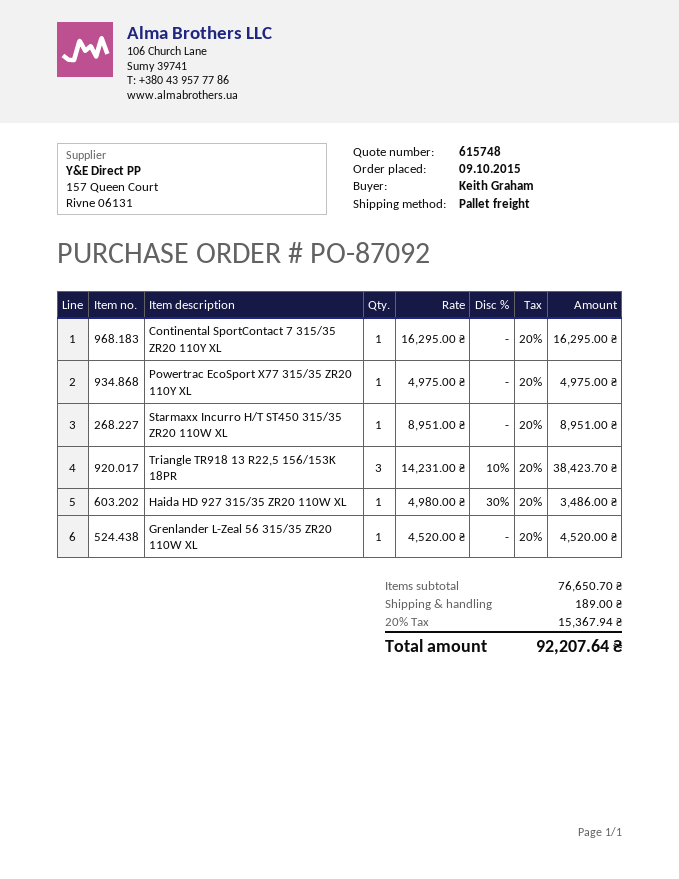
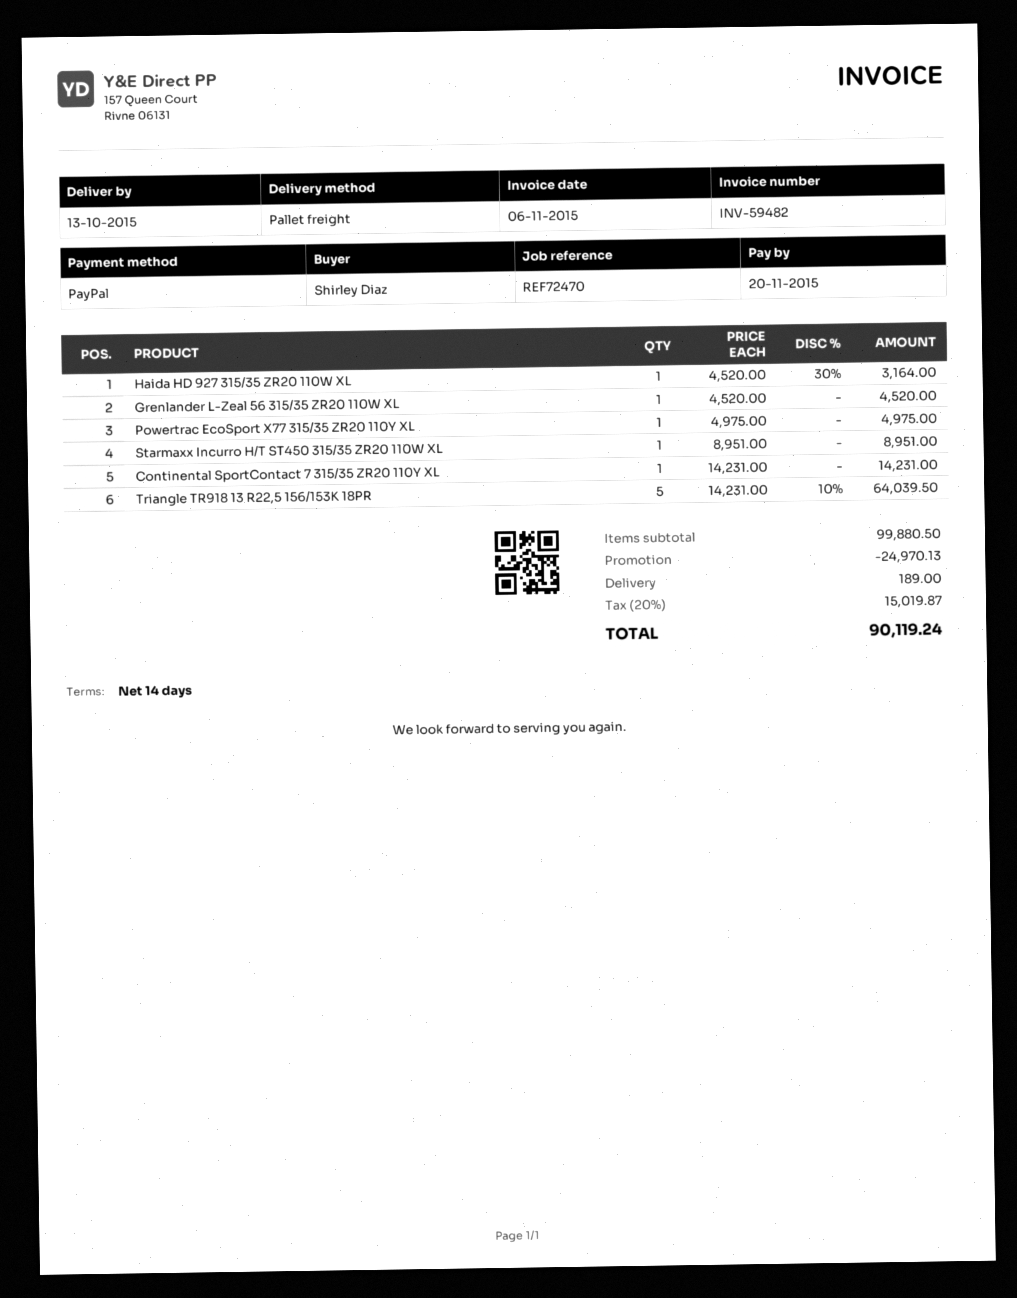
ordered by: Keith Graham -> Shirley Diaz
Continental SportContact 7 315/35 ZR20 110Y XL: 1 x 16295.00 = 16295.00 -> 1 x 14231.00 = 14231.00
Triangle TR918 13 R22,5 156/153K 18PR: 3 x 14231.00 - 10% = 38423.70 -> 5 x 14231.00 - 10% = 64039.50
Haida HD 927 315/35 ZR20 110W XL: 1 x 4980.00 - 30% = 3486.00 -> 1 x 4520.00 - 30% = 3164.00
subtotal: 76650.70 -> 99880.50
discount: none -> 24970.13
tax: 20% = 15367.94 -> 20% = 15019.87
total: 92207.64 -> 90119.24

